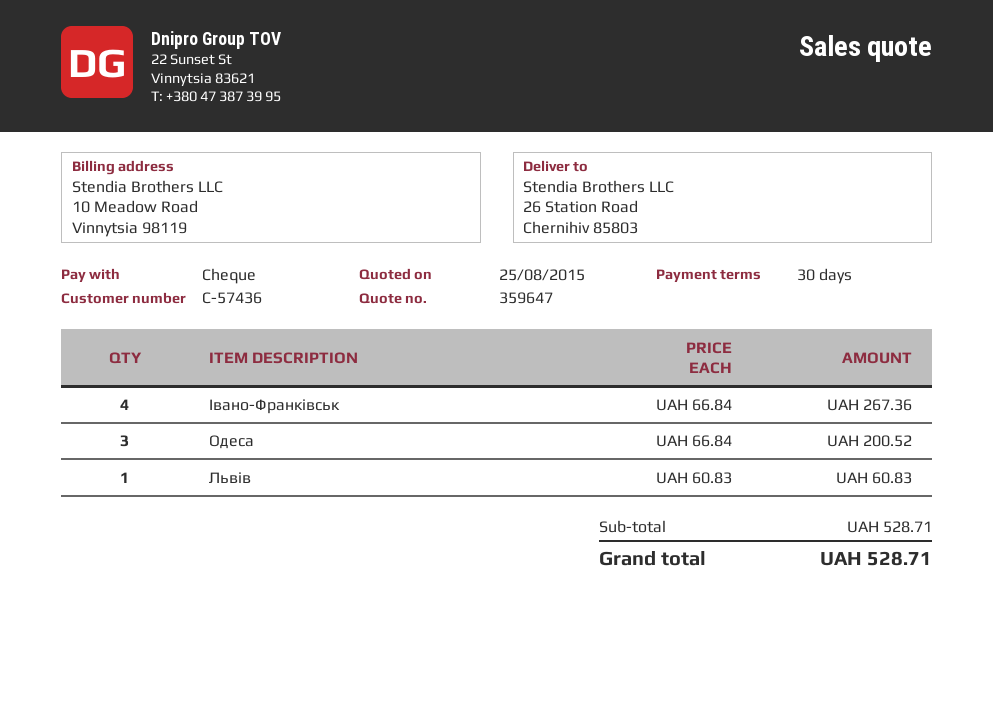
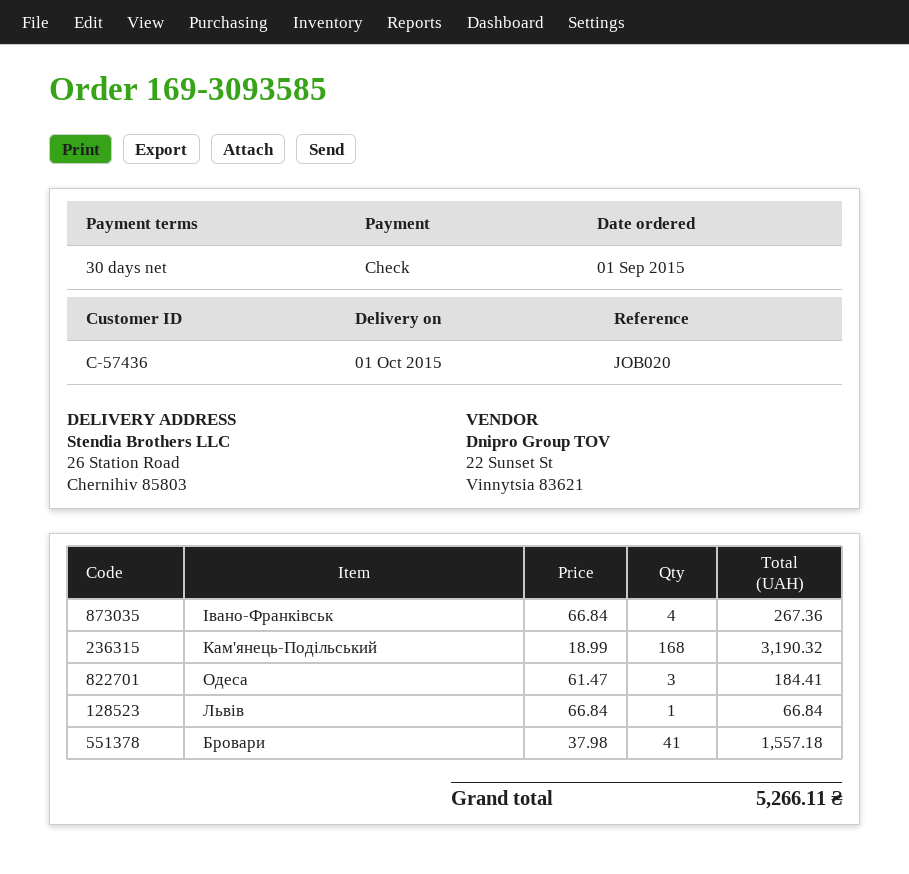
Одеса: 3 x 66.84 = 200.52 -> 3 x 61.47 = 184.41
Львів: 1 x 60.83 = 60.83 -> 1 x 66.84 = 66.84
Кам'янець-Подільський: none -> 168 x 18.99 = 3190.32
Бровари: none -> 41 x 37.98 = 1557.18
total: 528.71 -> 5266.11

